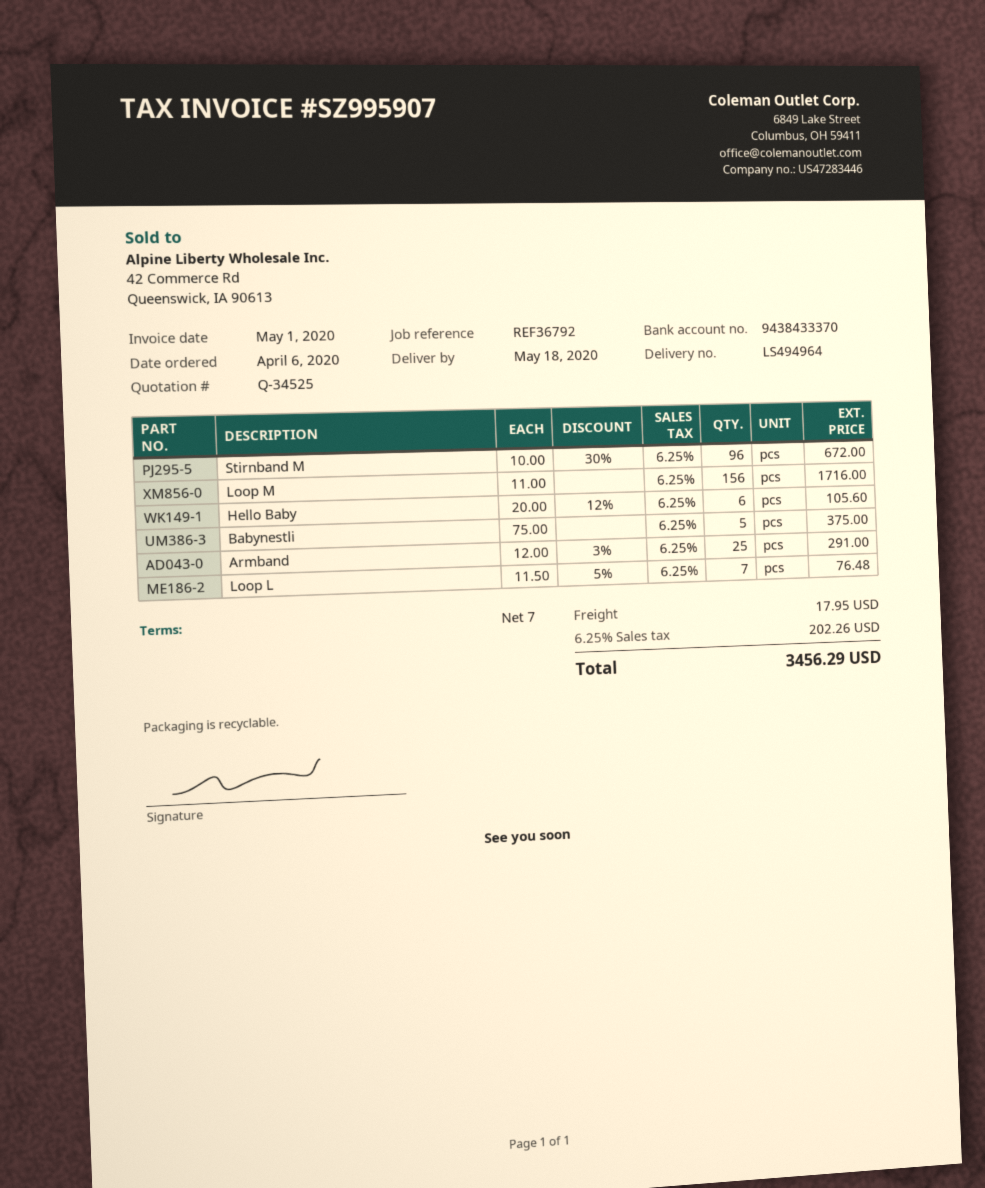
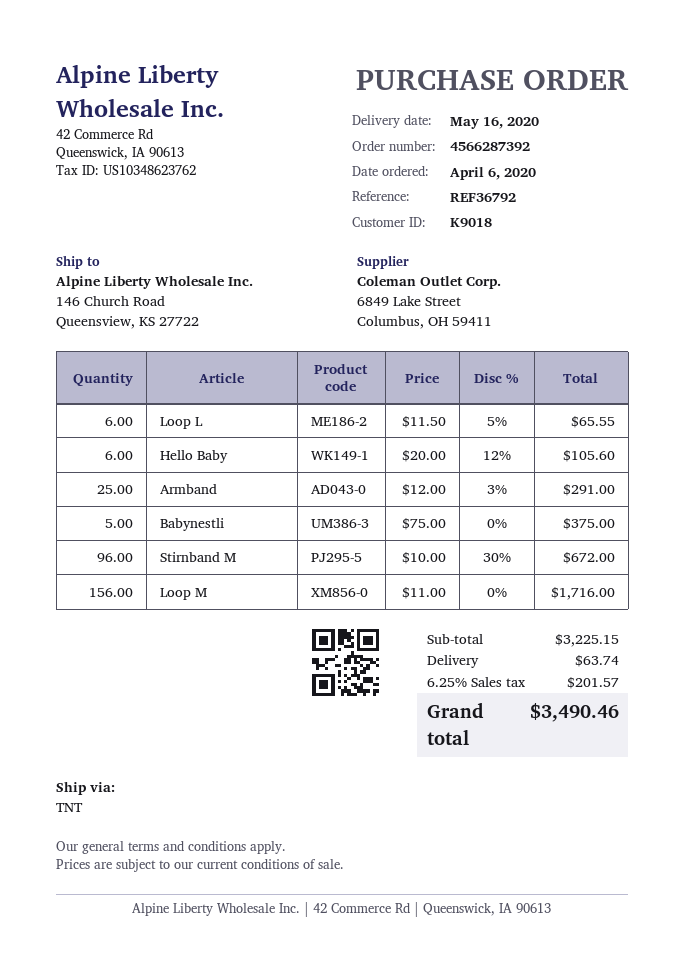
delivery date: 2020-05-18 -> 2020-05-16
Loop L: 7 x 11.50 - 5% = 76.48 -> 6 x 11.50 - 5% = 65.55
shipping: 17.95 -> 63.74
tax: 6.25% = 202.26 -> 6.25% = 201.57
total: 3456.29 -> 3490.46

